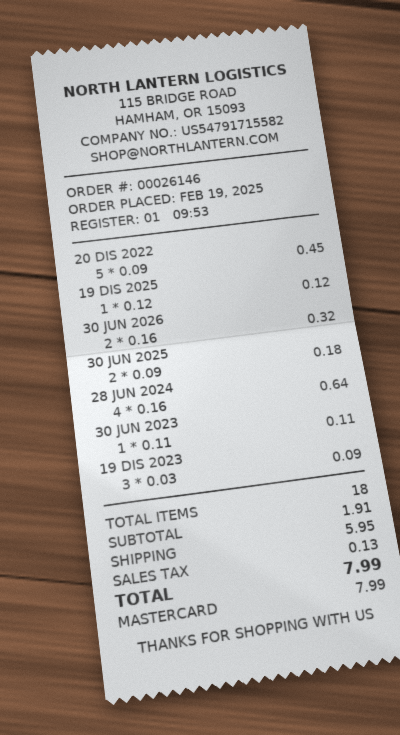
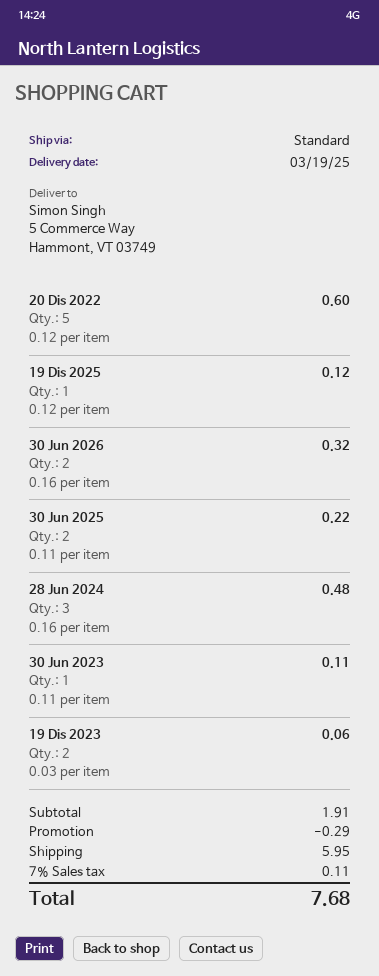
20 DIS 2022: 5 x 0.09 = 0.45 -> 5 x 0.12 = 0.60
30 JUN 2025: 2 x 0.09 = 0.18 -> 2 x 0.11 = 0.22
28 JUN 2024: 4 x 0.16 = 0.64 -> 3 x 0.16 = 0.48
19 DIS 2023: 3 x 0.03 = 0.09 -> 2 x 0.03 = 0.06
discount: none -> 0.29
tax: 0.13 -> 0.11
total: 7.99 -> 7.68

